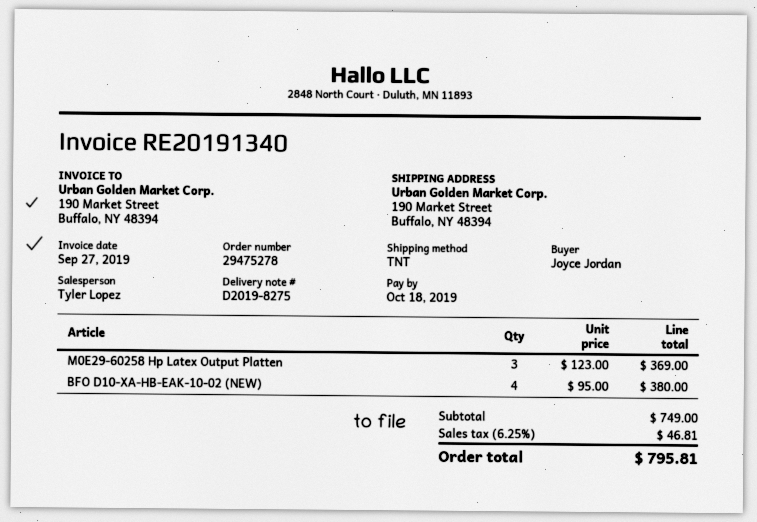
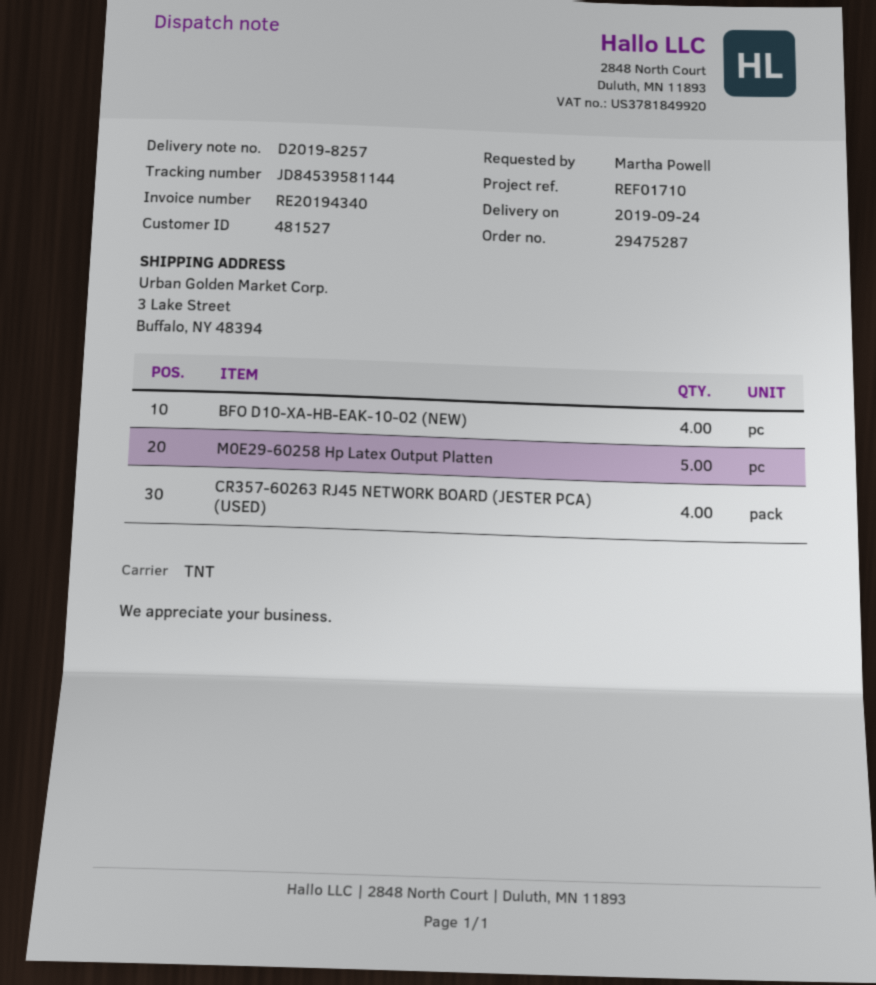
order number: 29475278 -> 29475287
delivery note number: D2019-8275 -> D2019-8257
invoice number: RE20191340 -> RE20194340
ordered by: Joyce Jordan -> Martha Powell
ship to: 190 Market Street, Buffalo, NY 48394 -> 3 Lake Street, Buffalo, NY 48394
M0E29-60258 Hp Latex Output Platten: 3 -> 5
CR357-60263 RJ45 NETWORK BOARD (JESTER PCA) (USED): none -> 4

